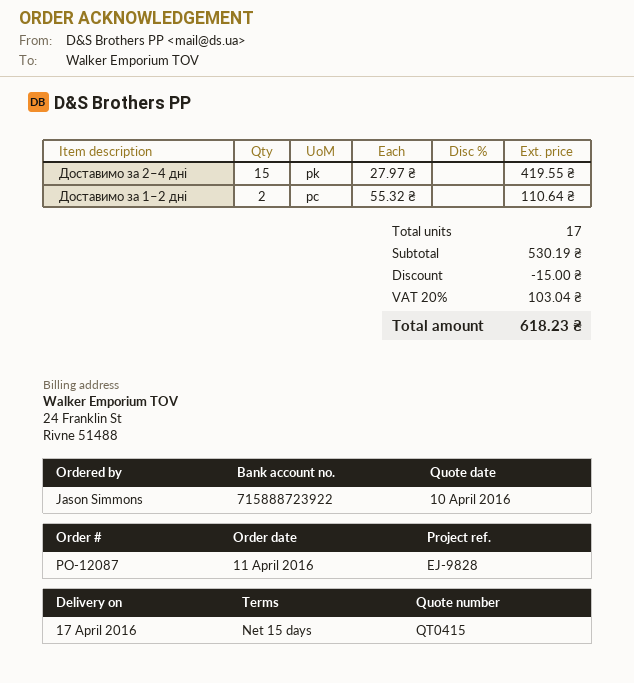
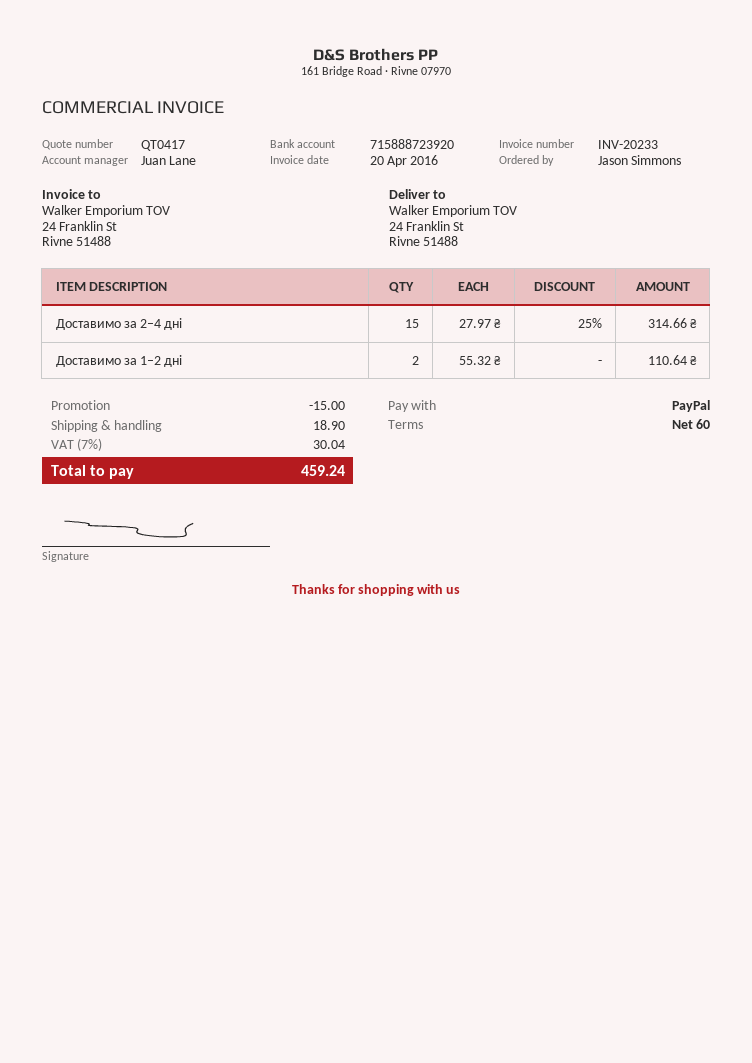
quote number: QT0415 -> QT0417
payment terms: 15 days -> 60 days
bank account: 715888723922 -> 715888723920
Доставимо за 2–4 дні: 15 x 27.97 = 419.55 -> 15 x 27.97 - 25% = 314.66
shipping: none -> 18.90
tax: 20% = 103.04 -> 7% = 30.04
total: 618.23 -> 459.24

